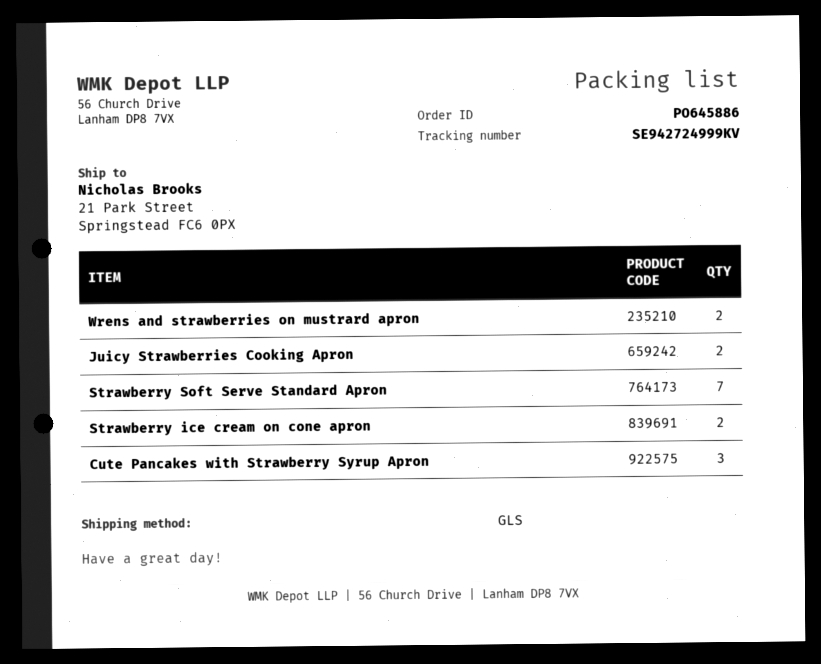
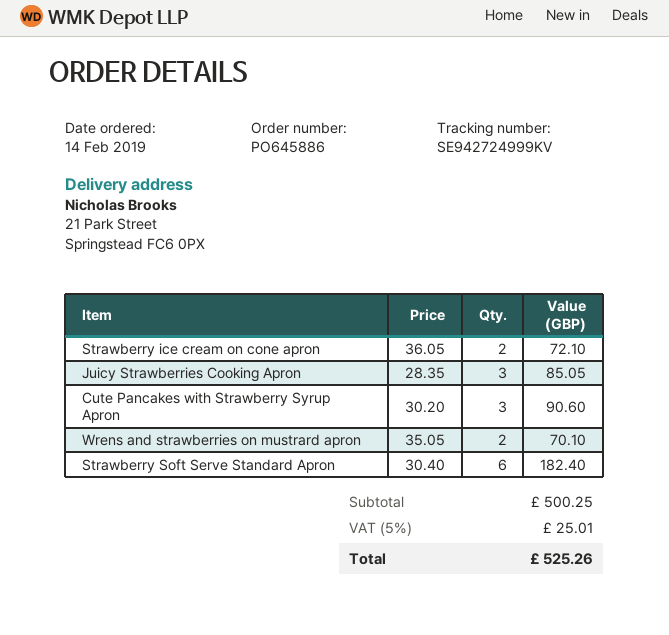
Juicy Strawberries Cooking Apron: 2 -> 3
Strawberry Soft Serve Standard Apron: 7 -> 6

